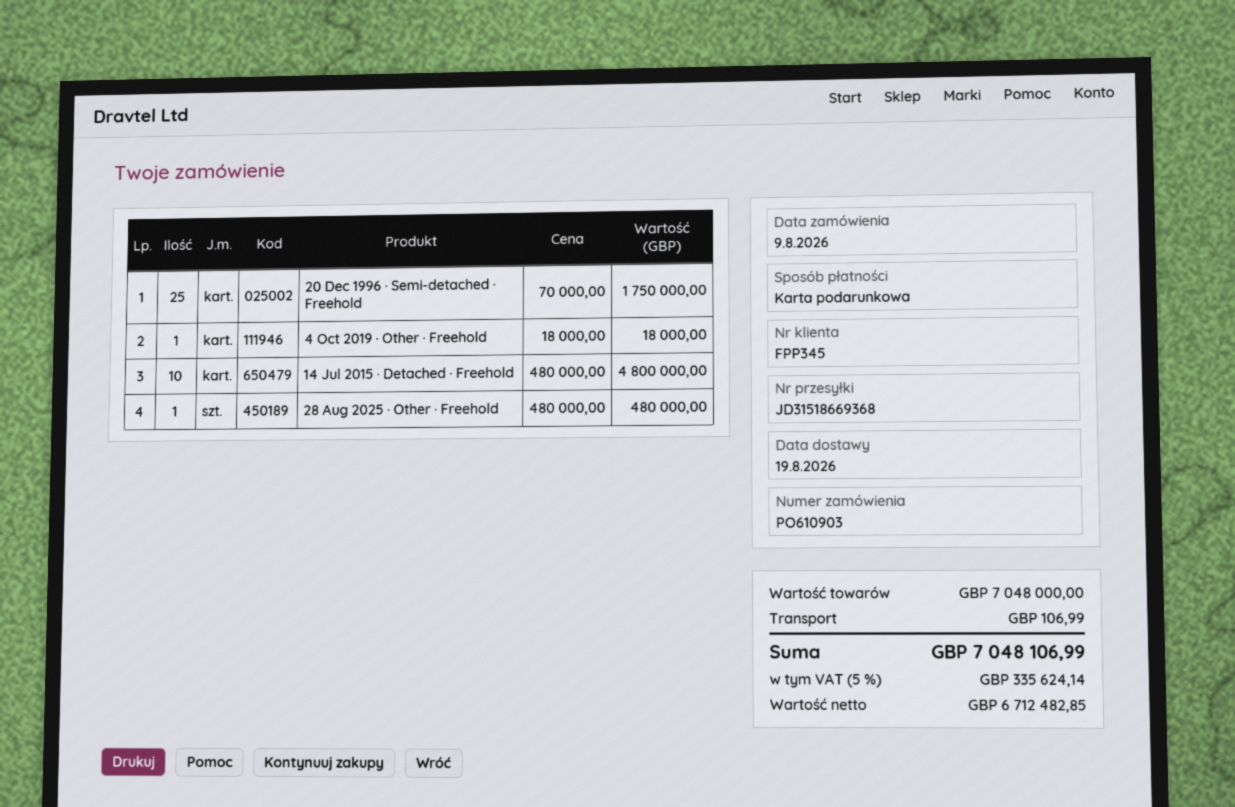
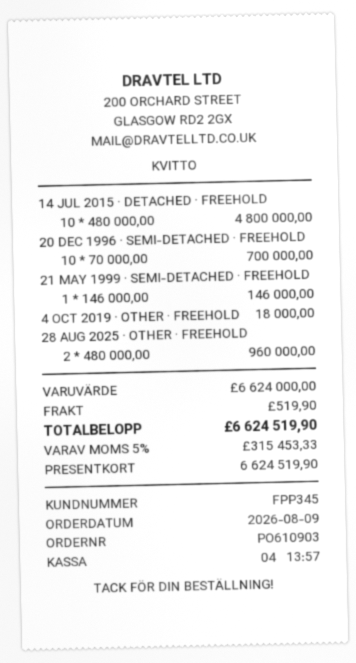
20 Dec 1996 · Semi-detached · Freehold: 25 x 70000.00 = 1750000.00 -> 10 x 70000.00 = 700000.00
28 Aug 2025 · Other · Freehold: 1 x 480000.00 = 480000.00 -> 2 x 480000.00 = 960000.00
21 MAY 1999 · SEMI-DETACHED · FREEHOLD: none -> 1 x 146000.00 = 146000.00
subtotal: 7048000.00 -> 6624000.00
shipping: 106.99 -> 519.90
tax: 5% = 335624.14 -> 5% = 315453.33
total: 7048106.99 -> 6624519.90

